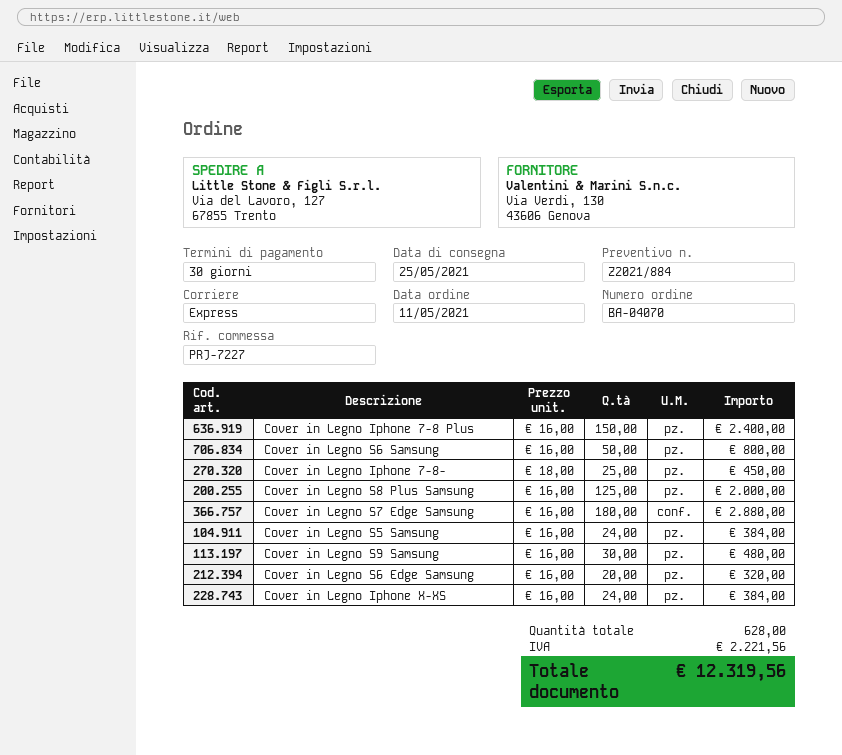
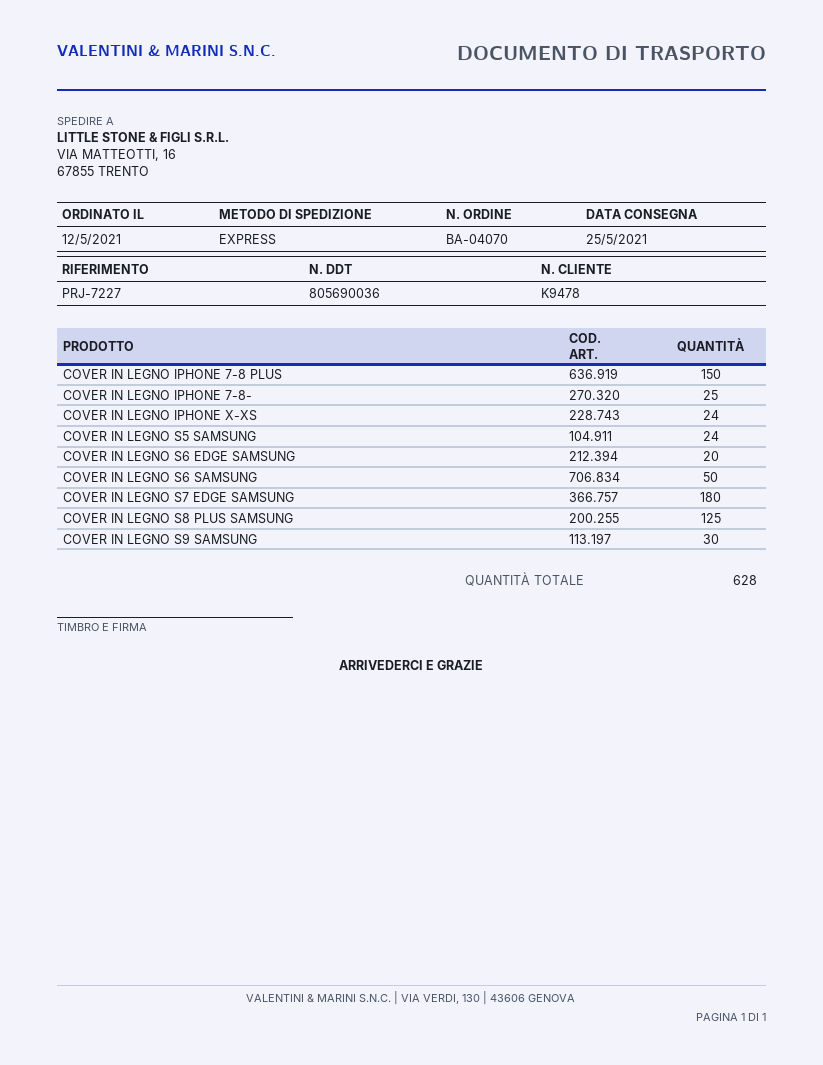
order date: 2021-05-11 -> 2021-05-12
ship to: Via del Lavoro, 127, 67855 Trento -> VIA MATTEOTTI, 16, 67855 TRENTO

